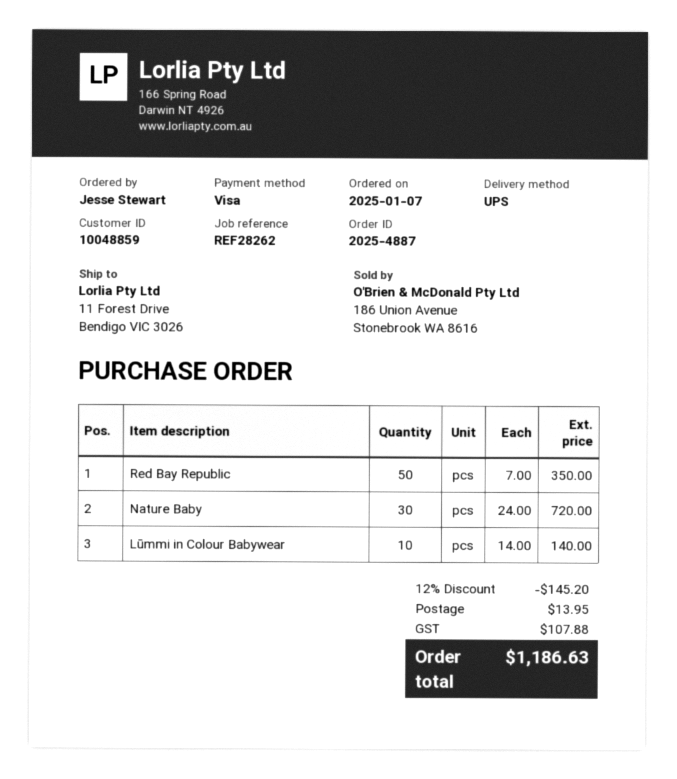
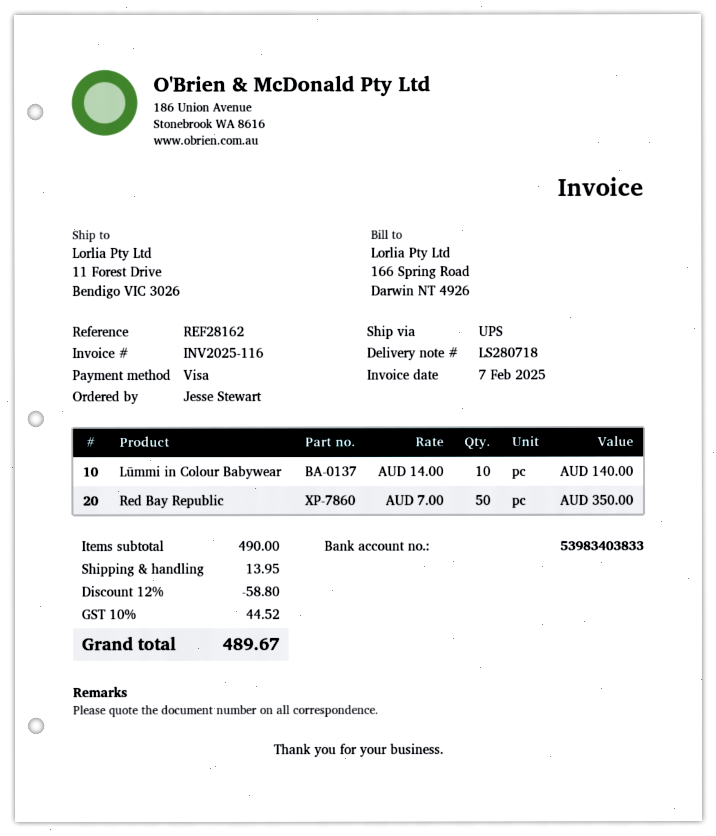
reference: REF28262 -> REF28162
Nature Baby: 30 x 24.00 = 720.00 -> none
discount: 12% = 145.20 -> 12% = 58.80
tax: 107.88 -> 44.52
total: 1186.63 -> 489.67

